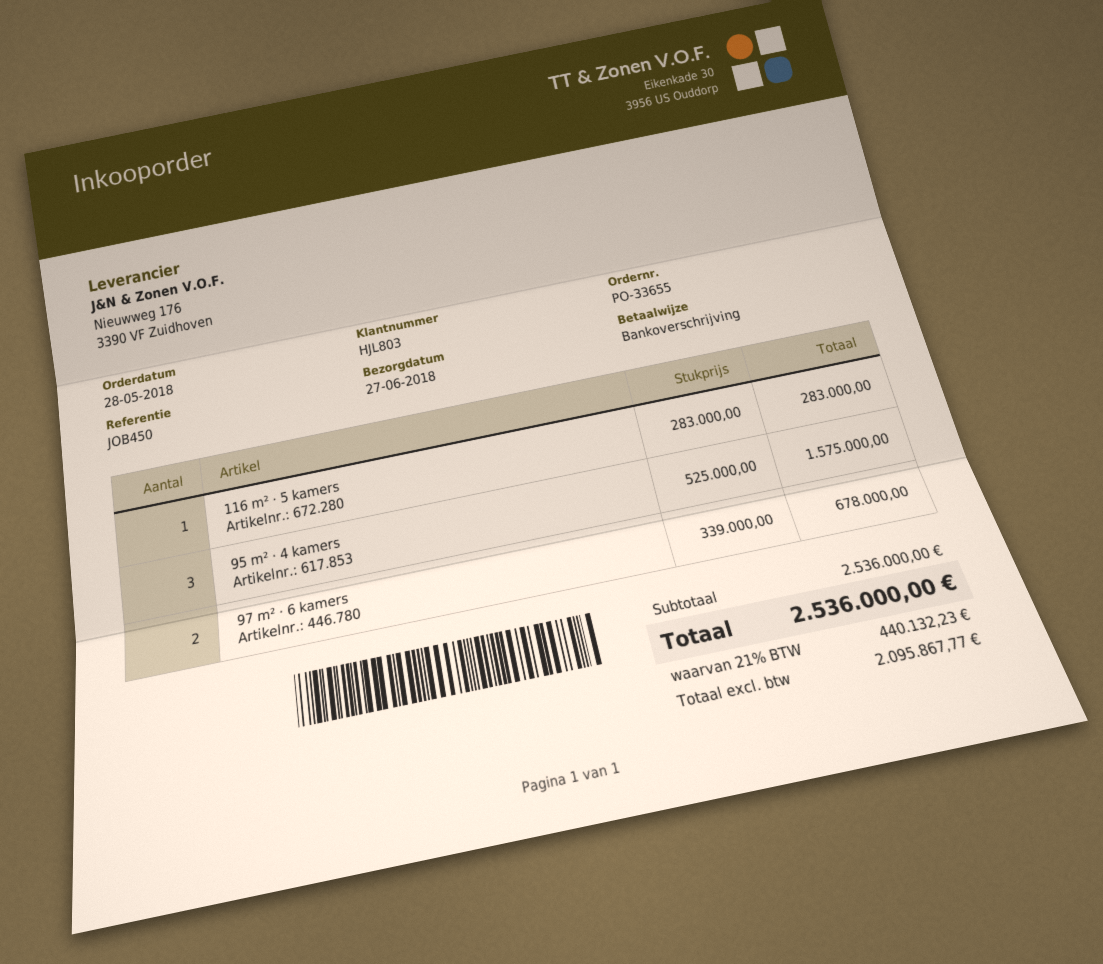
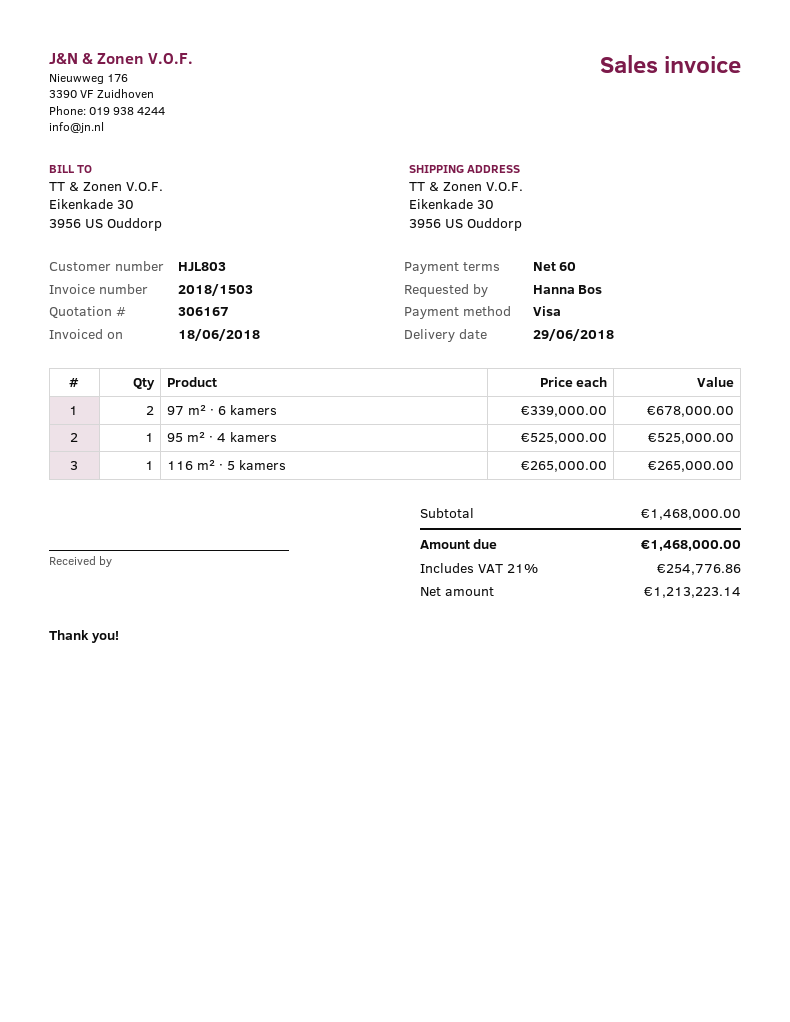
delivery date: 2018-06-27 -> 2018-06-29
payment method: bank transfer -> Visa
116 m² · 5 kamers: 1 x 283000.00 = 283000.00 -> 1 x 265000.00 = 265000.00
95 m² · 4 kamers: 3 x 525000.00 = 1575000.00 -> 1 x 525000.00 = 525000.00
subtotal: 2536000.00 -> 1468000.00
net: 2095867.77 -> 1213223.14
tax: 21% = 440132.23 -> 21% = 254776.86
total: 2536000.00 -> 1468000.00

